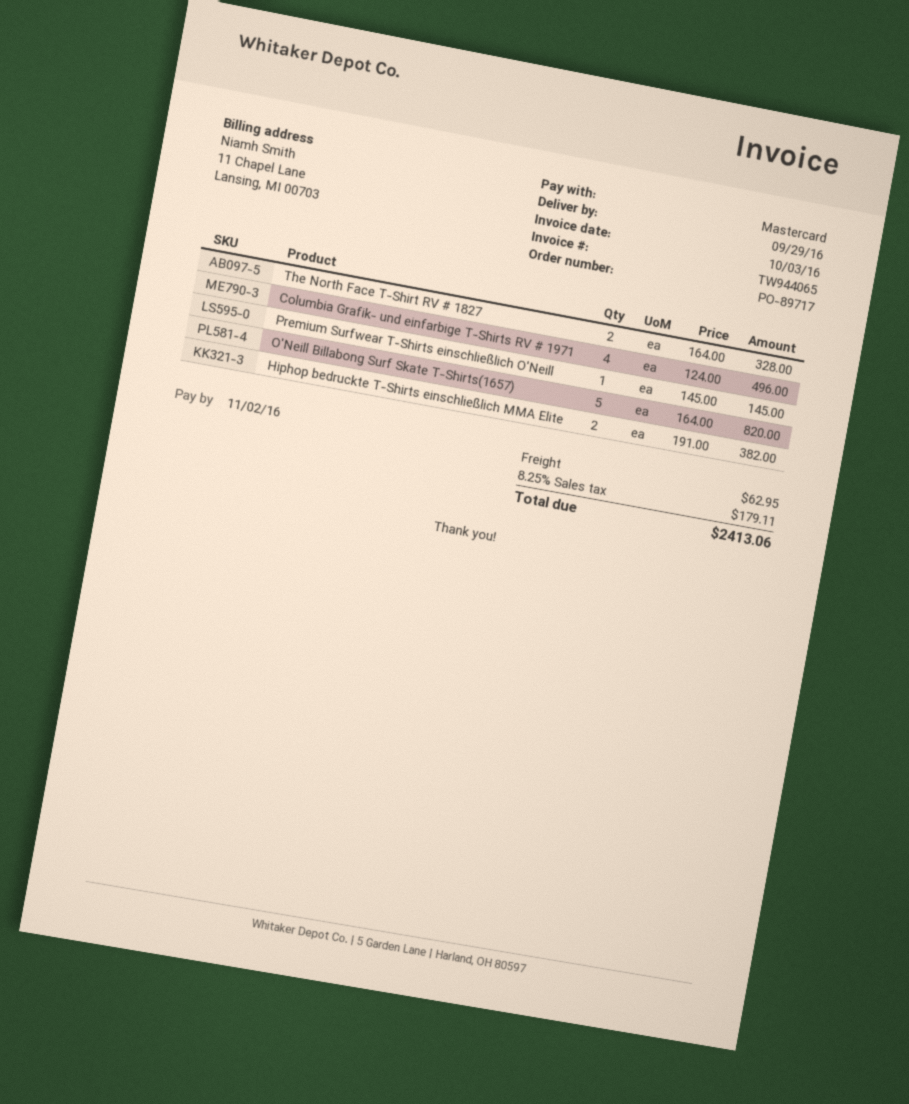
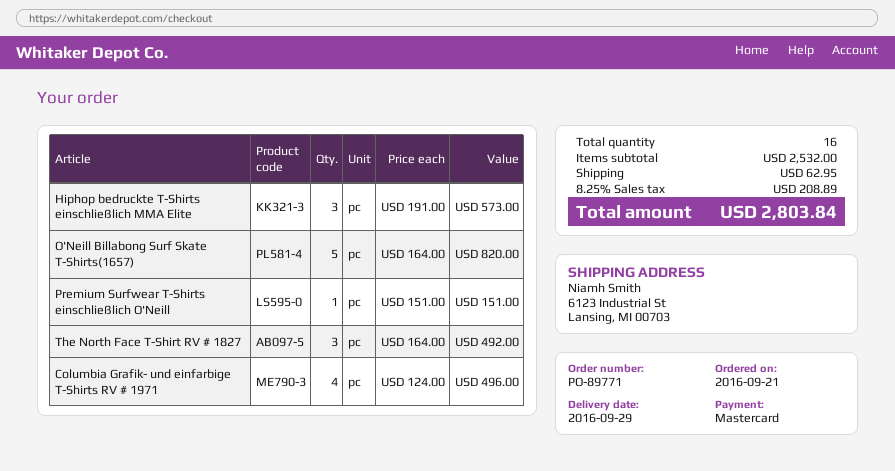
order number: PO-89717 -> PO-89771
The North Face T-Shirt RV # 1827: 2 x 164.00 = 328.00 -> 3 x 164.00 = 492.00
Premium Surfwear T-Shirts einschließlich O'Neill: 1 x 145.00 = 145.00 -> 1 x 151.00 = 151.00
Hiphop bedruckte T-Shirts einschließlich MMA Elite: 2 x 191.00 = 382.00 -> 3 x 191.00 = 573.00
tax: 8.25% = 179.11 -> 8.25% = 208.89
total: 2413.06 -> 2803.84

